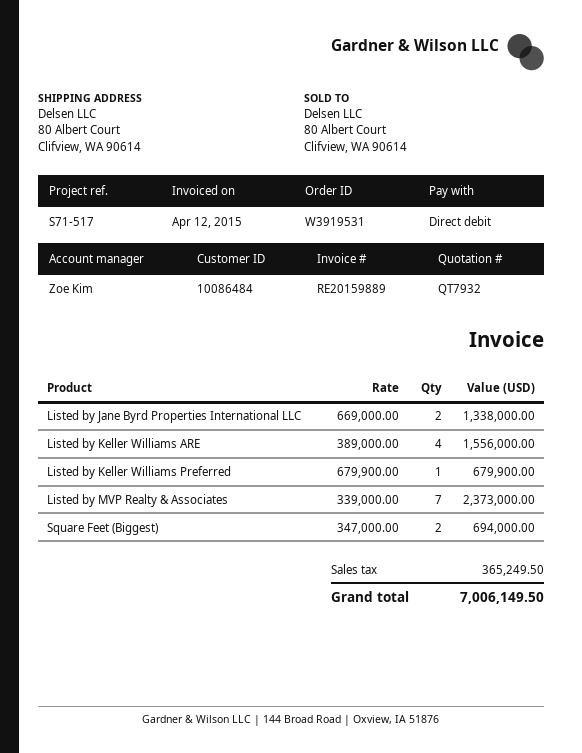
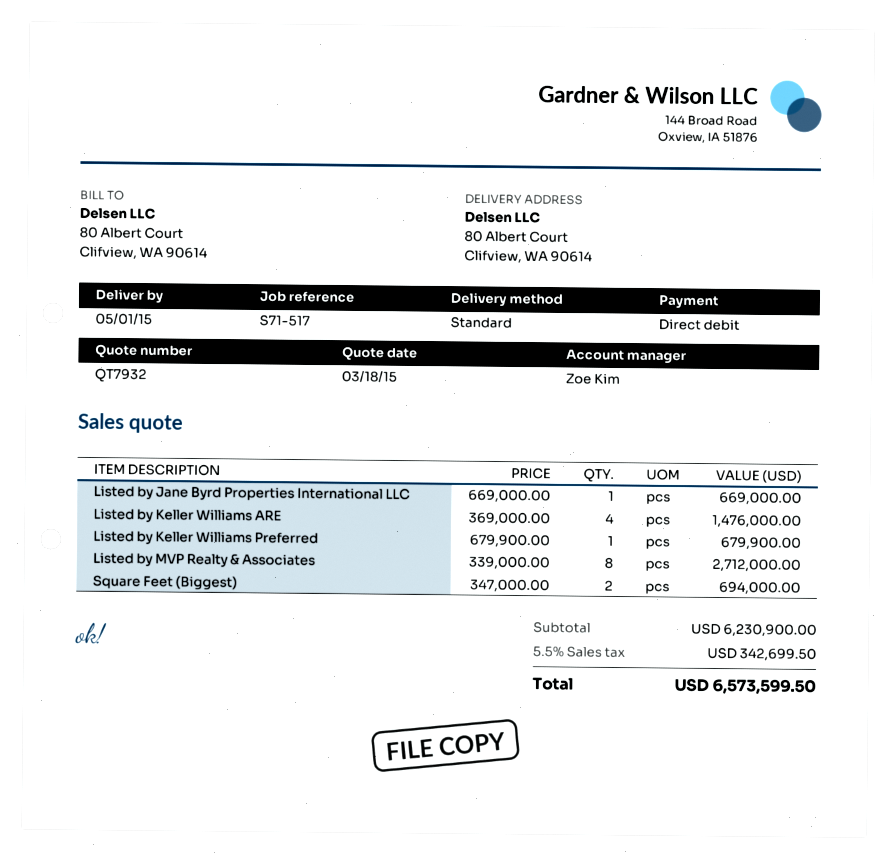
Listed by Jane Byrd Properties International LLC: 2 x 669000.00 = 1338000.00 -> 1 x 669000.00 = 669000.00
Listed by Keller Williams ARE: 4 x 389000.00 = 1556000.00 -> 4 x 369000.00 = 1476000.00
Listed by MVP Realty & Associates: 7 x 339000.00 = 2373000.00 -> 8 x 339000.00 = 2712000.00
tax: 365249.50 -> 342699.50
total: 7006149.50 -> 6573599.50

